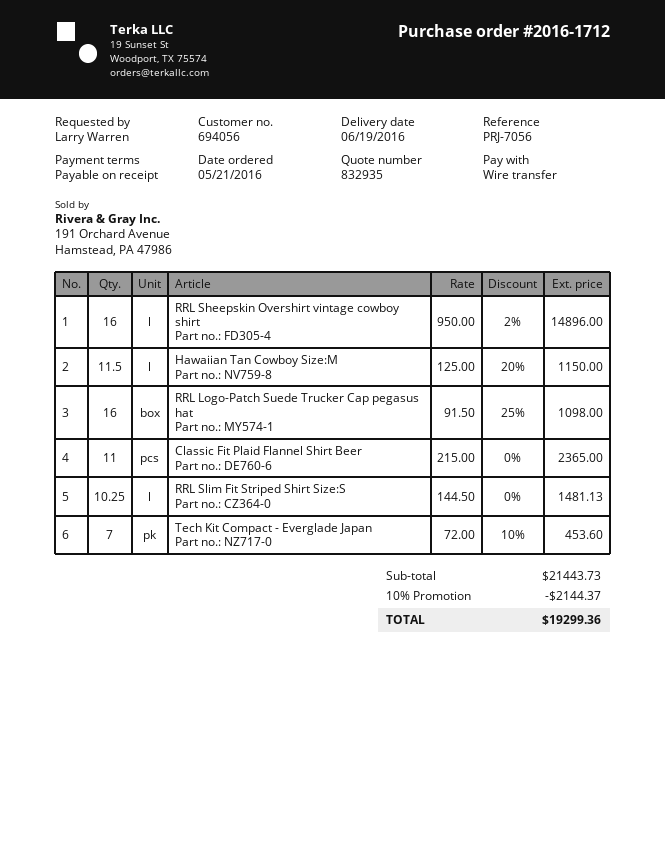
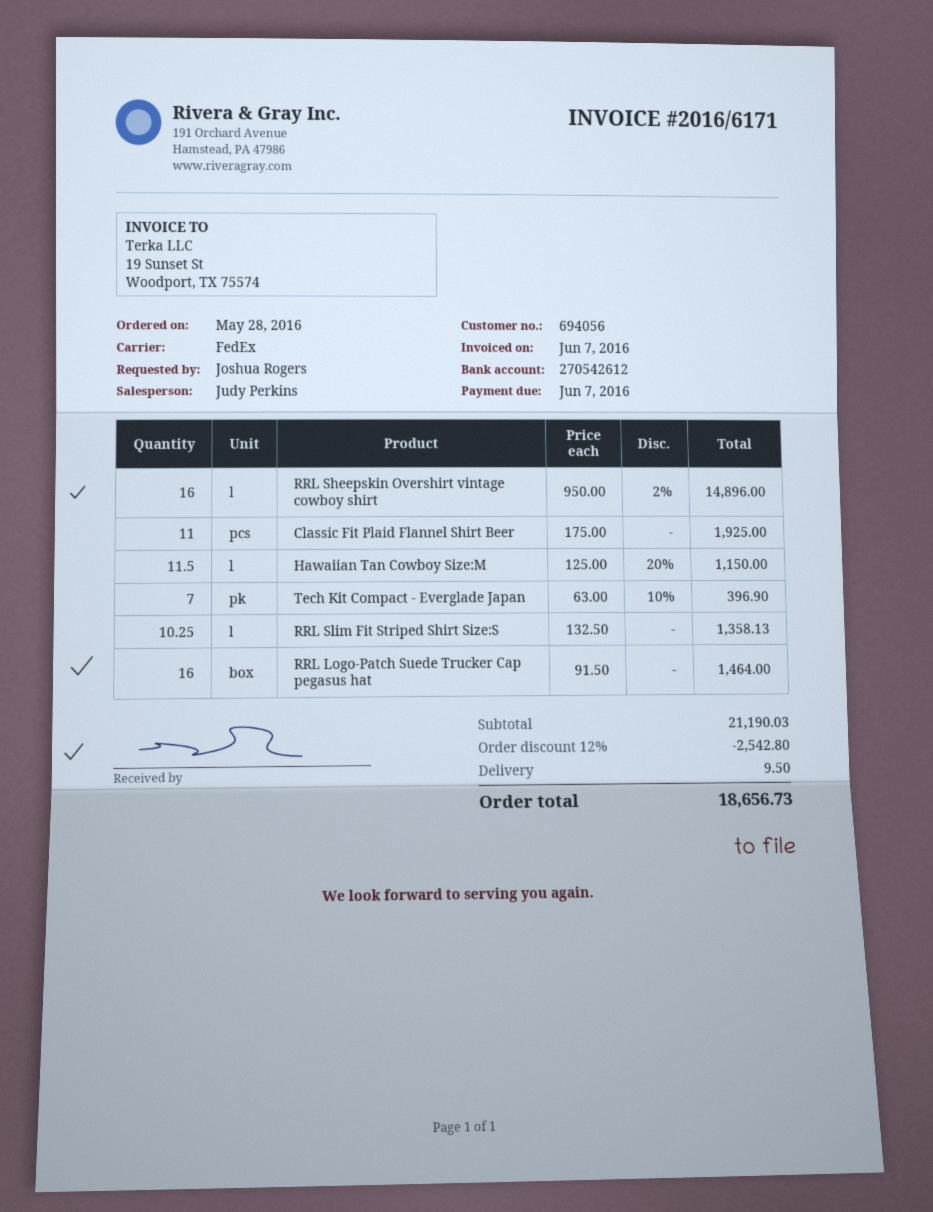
order date: 2016-05-21 -> 2016-05-28
ordered by: Larry Warren -> Joshua Rogers
RRL Logo-Patch Suede Trucker Cap pegasus hat: 16 x 91.50 - 25% = 1098.00 -> 16 x 91.50 = 1464.00
Classic Fit Plaid Flannel Shirt Beer: 11 x 215.00 = 2365.00 -> 11 x 175.00 = 1925.00
RRL Slim Fit Striped Shirt Size:S: 10.25 x 144.50 = 1481.13 -> 10.25 x 132.50 = 1358.13
Tech Kit Compact - Everglade Japan: 7 x 72.00 - 10% = 453.60 -> 7 x 63.00 - 10% = 396.90
subtotal: 21443.73 -> 21190.03
discount: 10% = 2144.37 -> 12% = 2542.80
shipping: none -> 9.50
total: 19299.36 -> 18656.73

